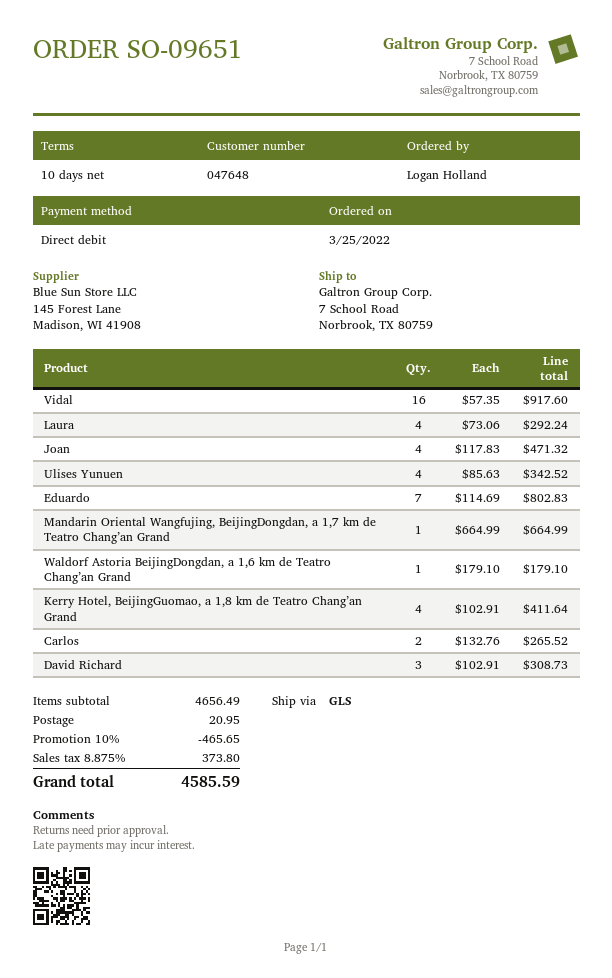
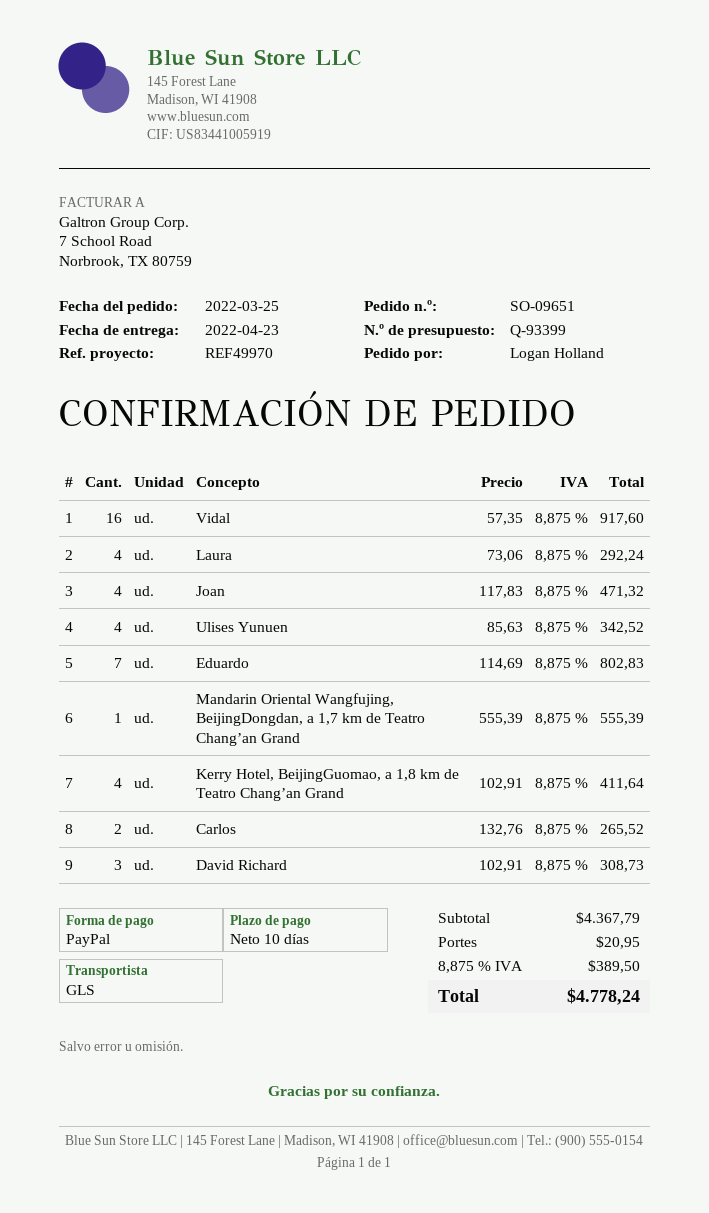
payment method: direct debit -> PayPal
Mandarin Oriental Wangfujing, BeijingDongdan, a 1,7 km de Teatro Chang’an Grand: 1 x 664.99 = 664.99 -> 1 x 555.39 = 555.39
Waldorf Astoria BeijingDongdan, a 1,6 km de Teatro Chang’an Grand: 1 x 179.10 = 179.10 -> none
subtotal: 4656.49 -> 4367.79
discount: 10% = 465.65 -> none
tax: 8.875% = 373.80 -> 8.875% = 389.50
total: 4585.59 -> 4778.24

